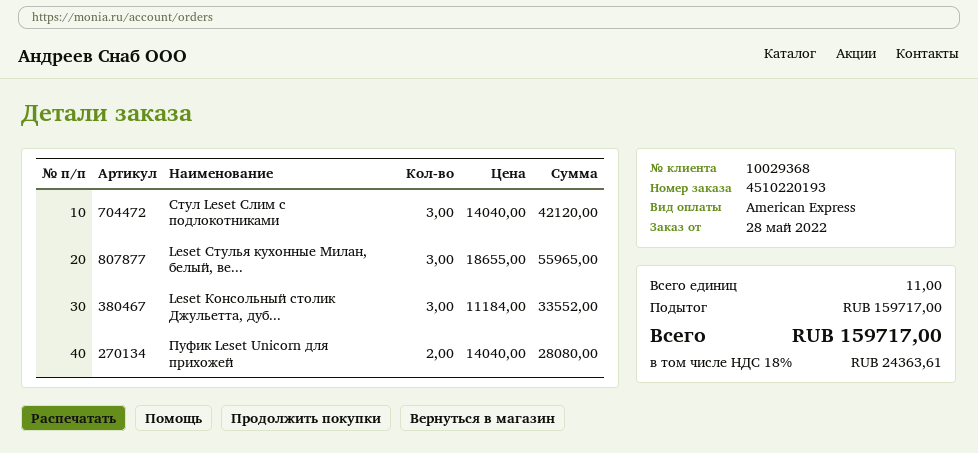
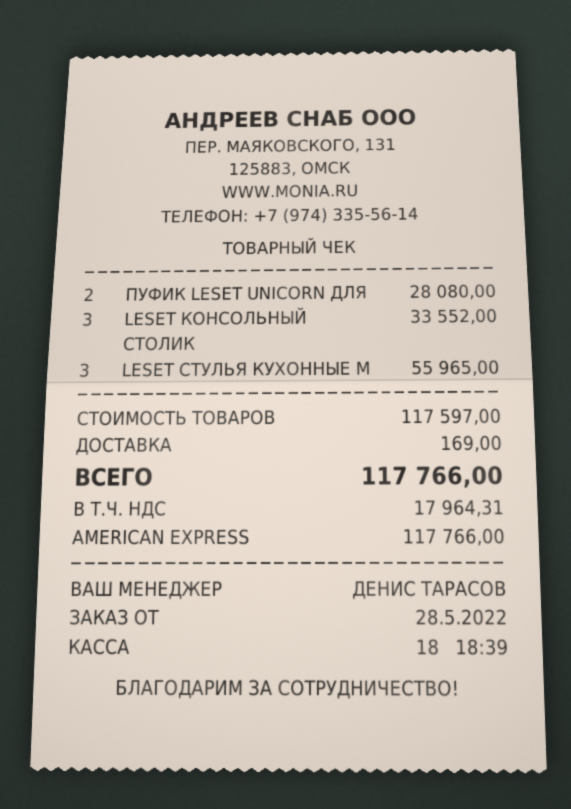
Стул Leset Слим с подлокотниками: 3 for 42120.00 -> none
subtotal: 159717.00 -> 117597.00
shipping: none -> 169.00
tax: 24363.61 -> 17964.31
total: 159717.00 -> 117766.00

